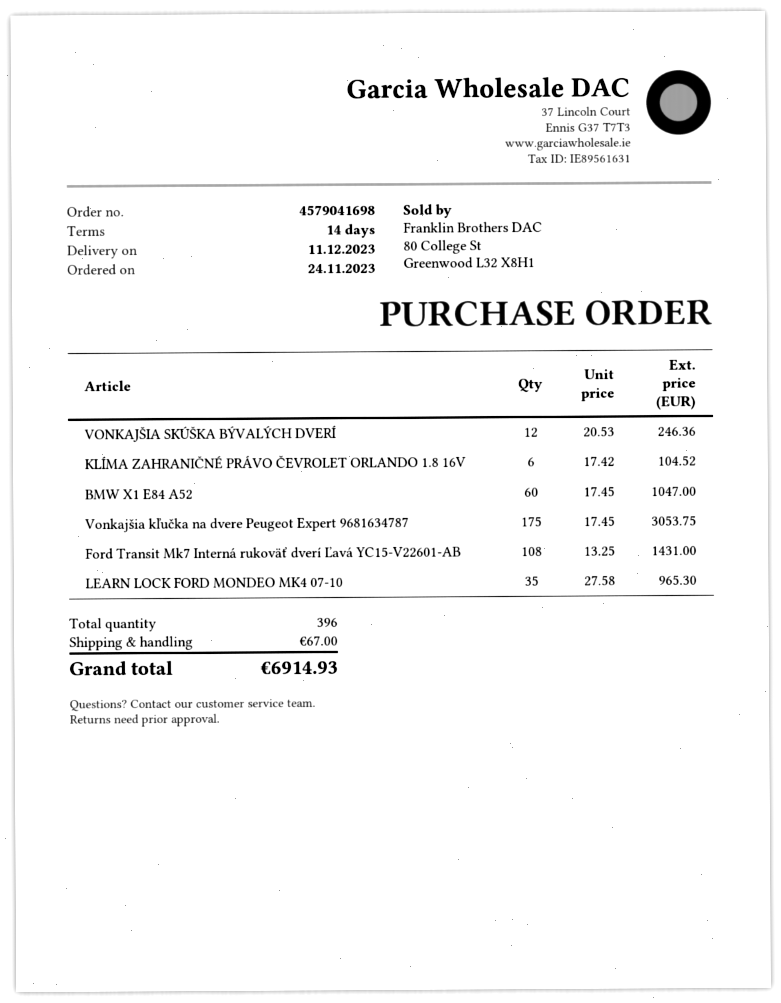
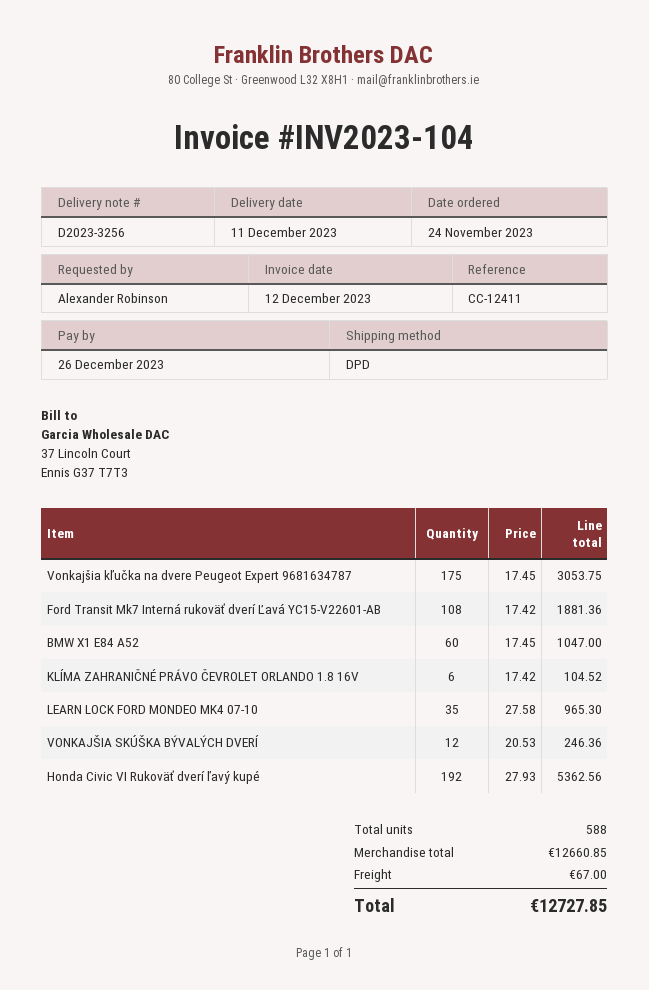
Ford Transit Mk7 Interná rukoväť dverí Ľavá YC15-V22601-AB: 108 x 13.25 = 1431.00 -> 108 x 17.42 = 1881.36
Honda Civic VI Rukoväť dverí ľavý kupé: none -> 192 x 27.93 = 5362.56
total quantity: 396 -> 588
total: 6914.93 -> 12727.85

